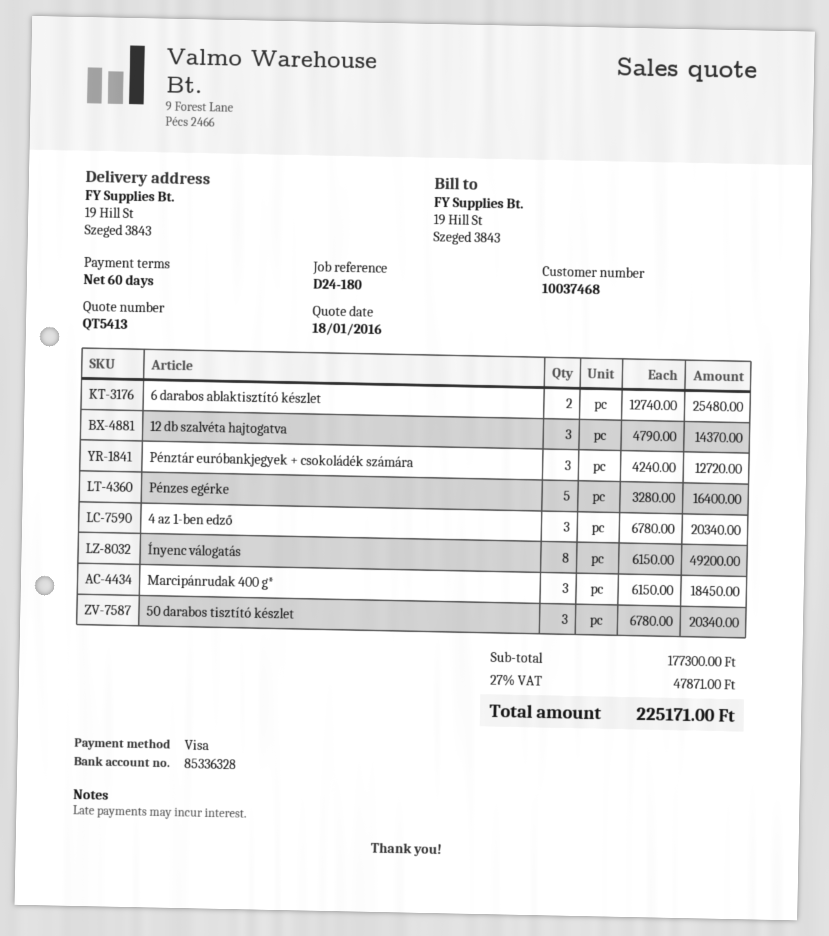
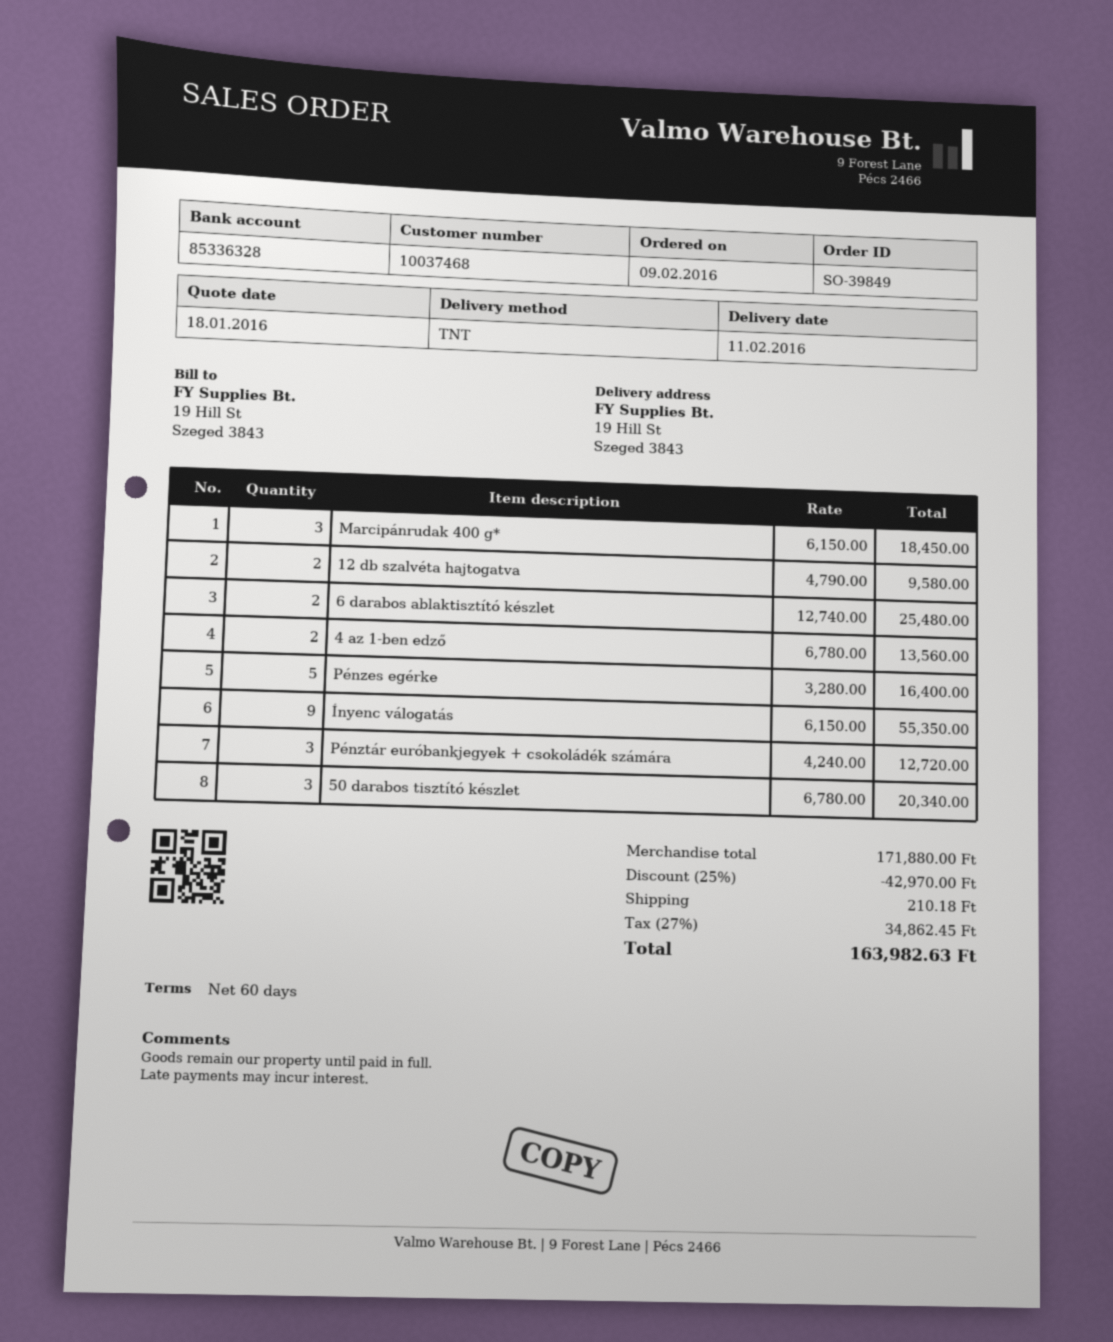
12 db szalvéta hajtogatva: 3 x 4790.00 = 14370.00 -> 2 x 4790.00 = 9580.00
4 az 1-ben edző: 3 x 6780.00 = 20340.00 -> 2 x 6780.00 = 13560.00
Ínyenc válogatás: 8 x 6150.00 = 49200.00 -> 9 x 6150.00 = 55350.00
subtotal: 177300.00 -> 171880.00
discount: none -> 25% = 42970.00
shipping: none -> 210.18
tax: 27% = 47871.00 -> 27% = 34862.45
total: 225171.00 -> 163982.63

